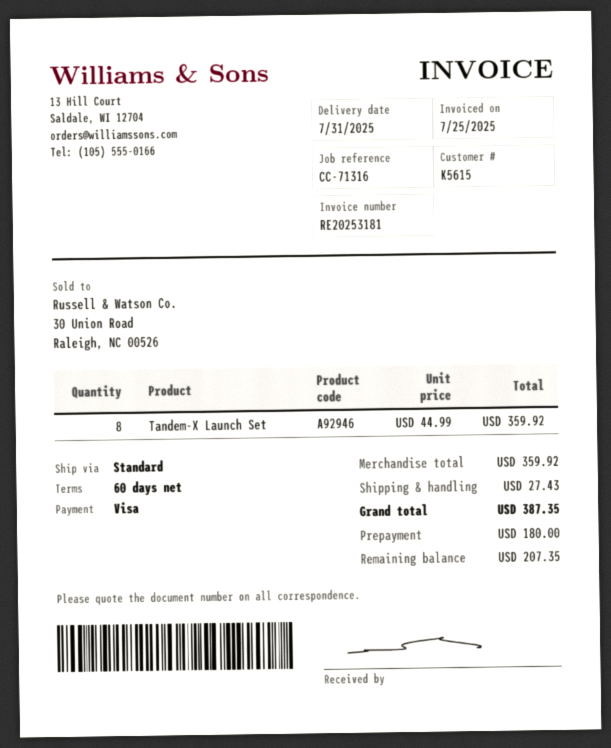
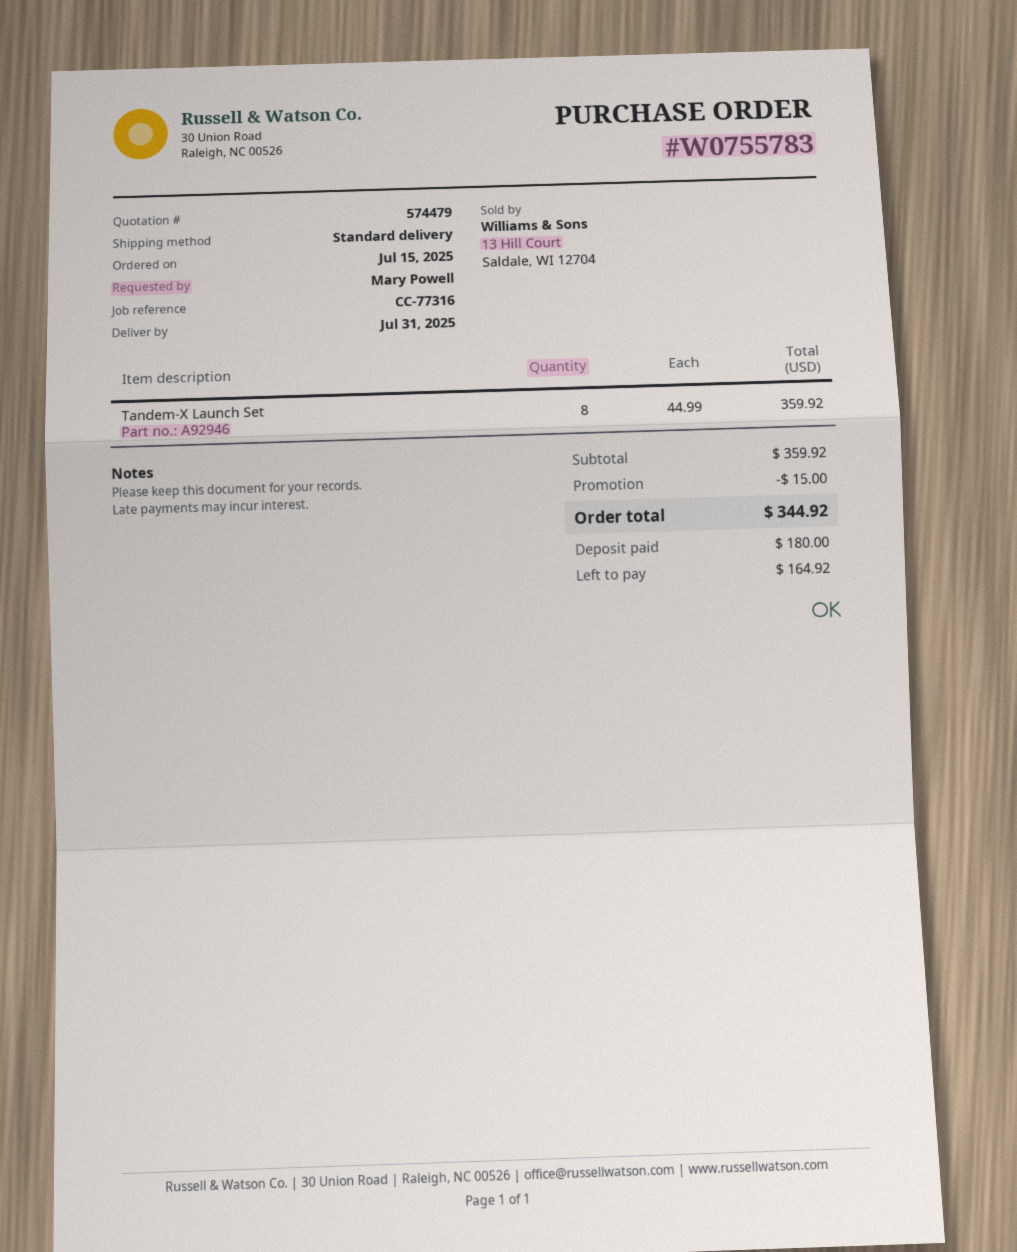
reference: CC-71316 -> CC-77316
discount: none -> 15.00
shipping: 27.43 -> none
total: 387.35 -> 344.92
balance: 207.35 -> 164.92

